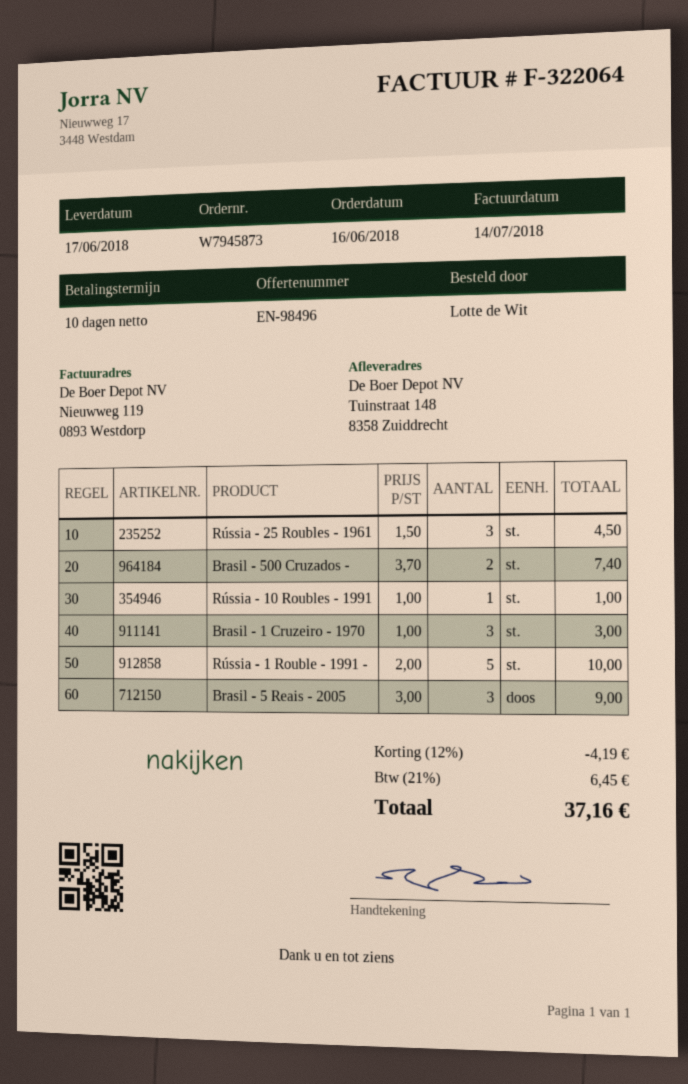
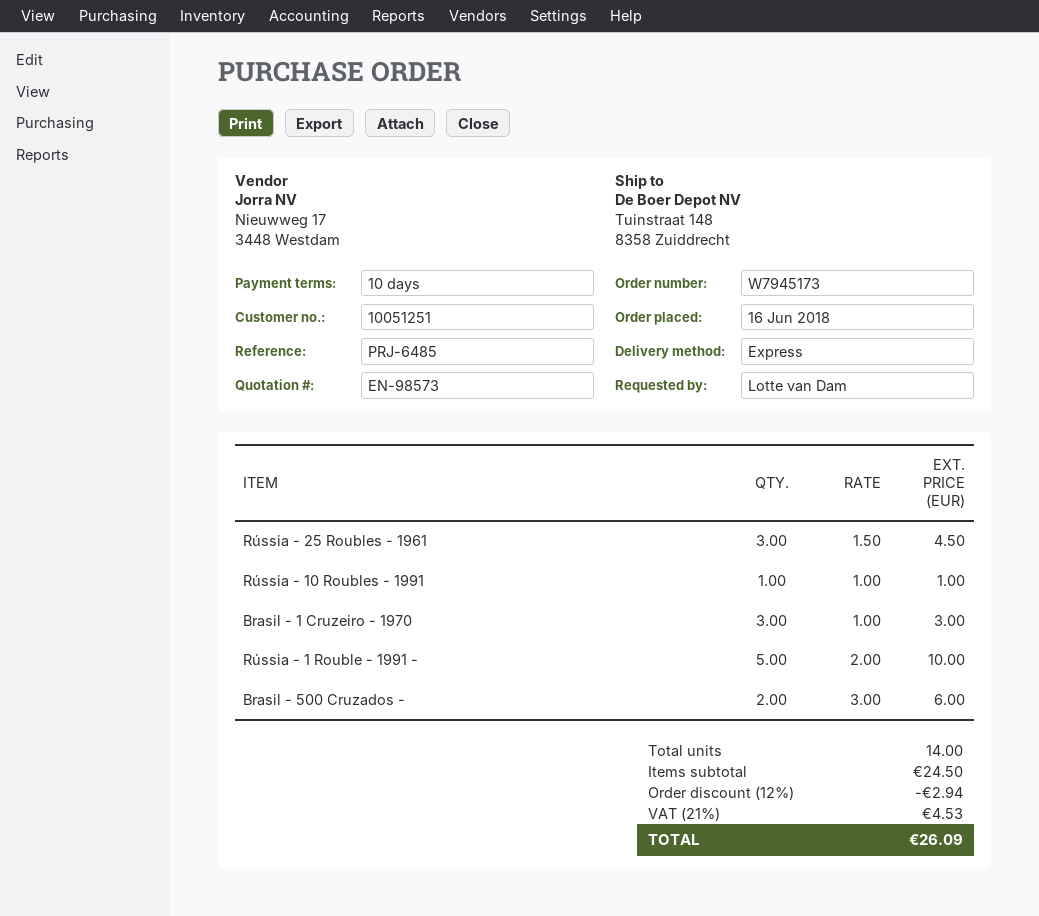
quote number: EN-98496 -> EN-98573
order number: W7945873 -> W7945173
ordered by: Lotte de Wit -> Lotte van Dam
Brasil - 500 Cruzados -: 2 x 3.70 = 7.40 -> 2 x 3.00 = 6.00
Brasil - 5 Reais - 2005: 3 x 3.00 = 9.00 -> none
discount: 12% = 4.19 -> 12% = 2.94
tax: 21% = 6.45 -> 21% = 4.53
total: 37.16 -> 26.09

